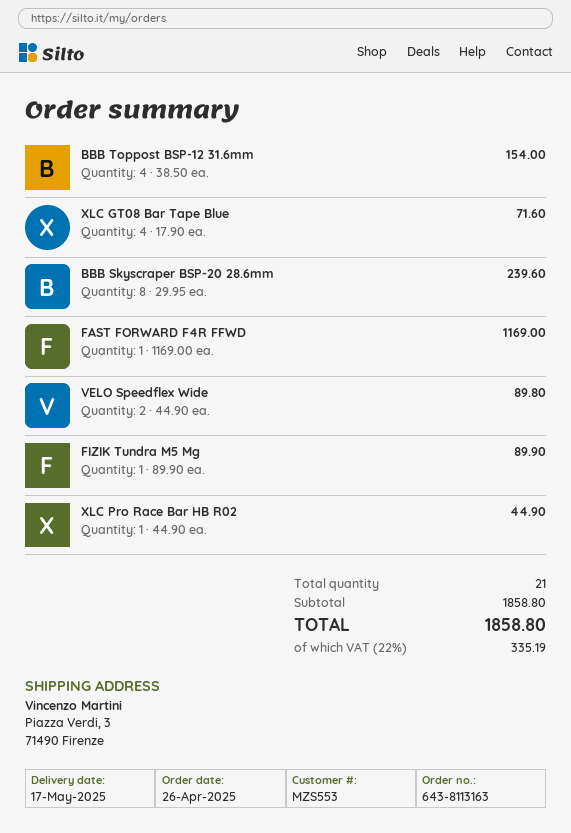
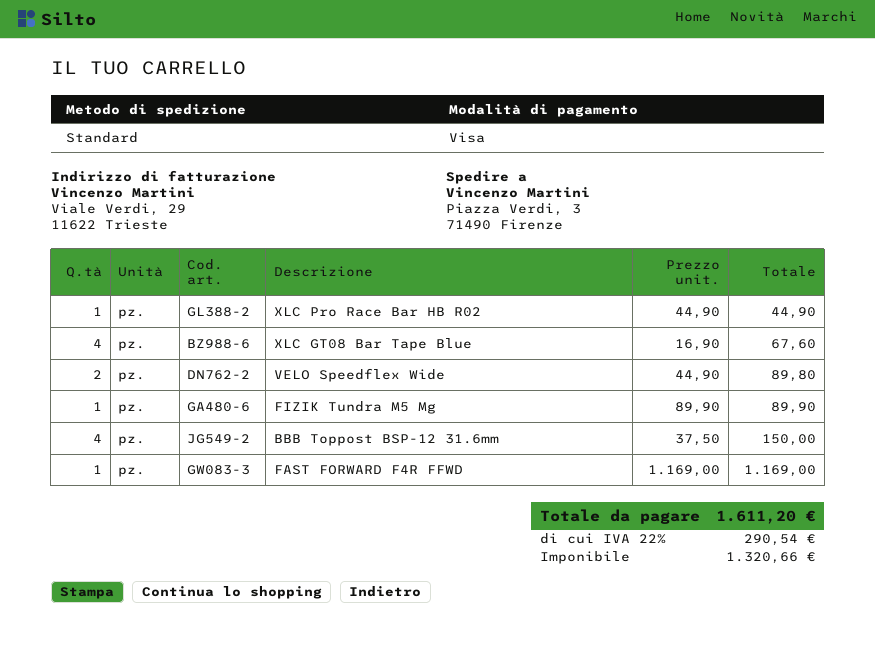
BBB Toppost BSP-12 31.6mm: 4 x 38.50 = 154.00 -> 4 x 37.50 = 150.00
XLC GT08 Bar Tape Blue: 4 x 17.90 = 71.60 -> 4 x 16.90 = 67.60
BBB Skyscraper BSP-20 28.6mm: 8 x 29.95 = 239.60 -> none
tax: 22% = 335.19 -> 22% = 290.54
total: 1858.80 -> 1611.20

